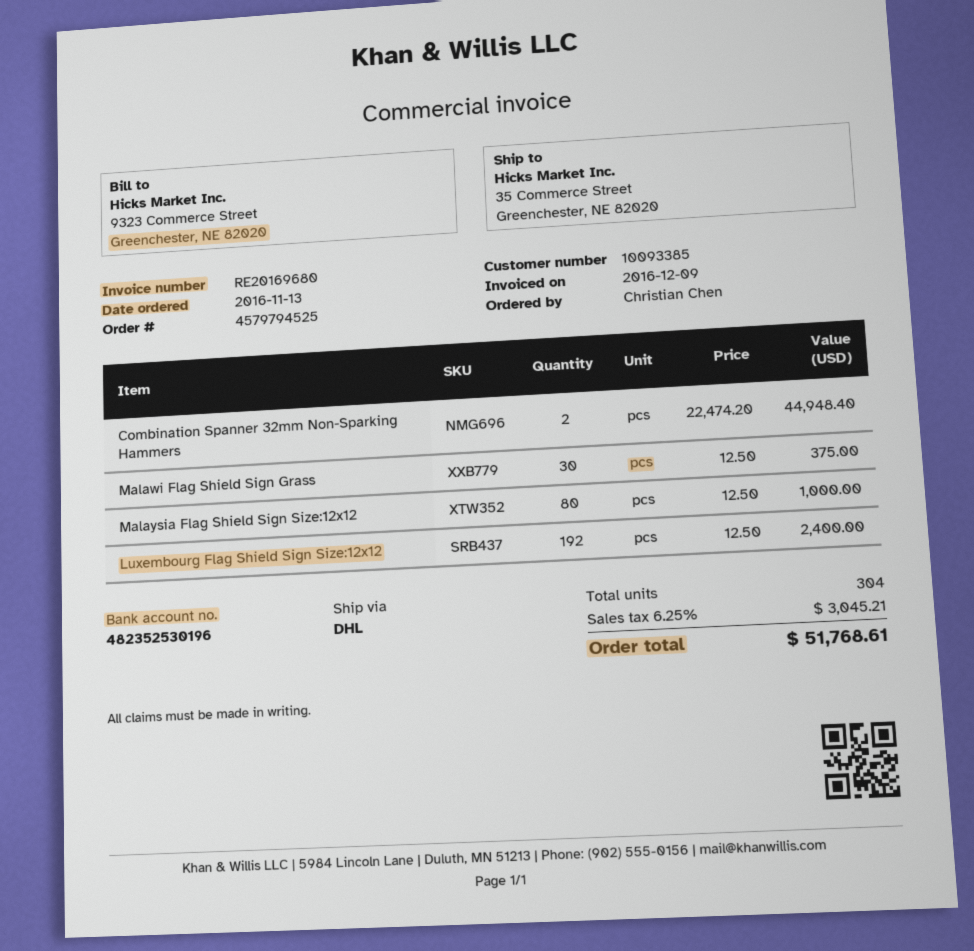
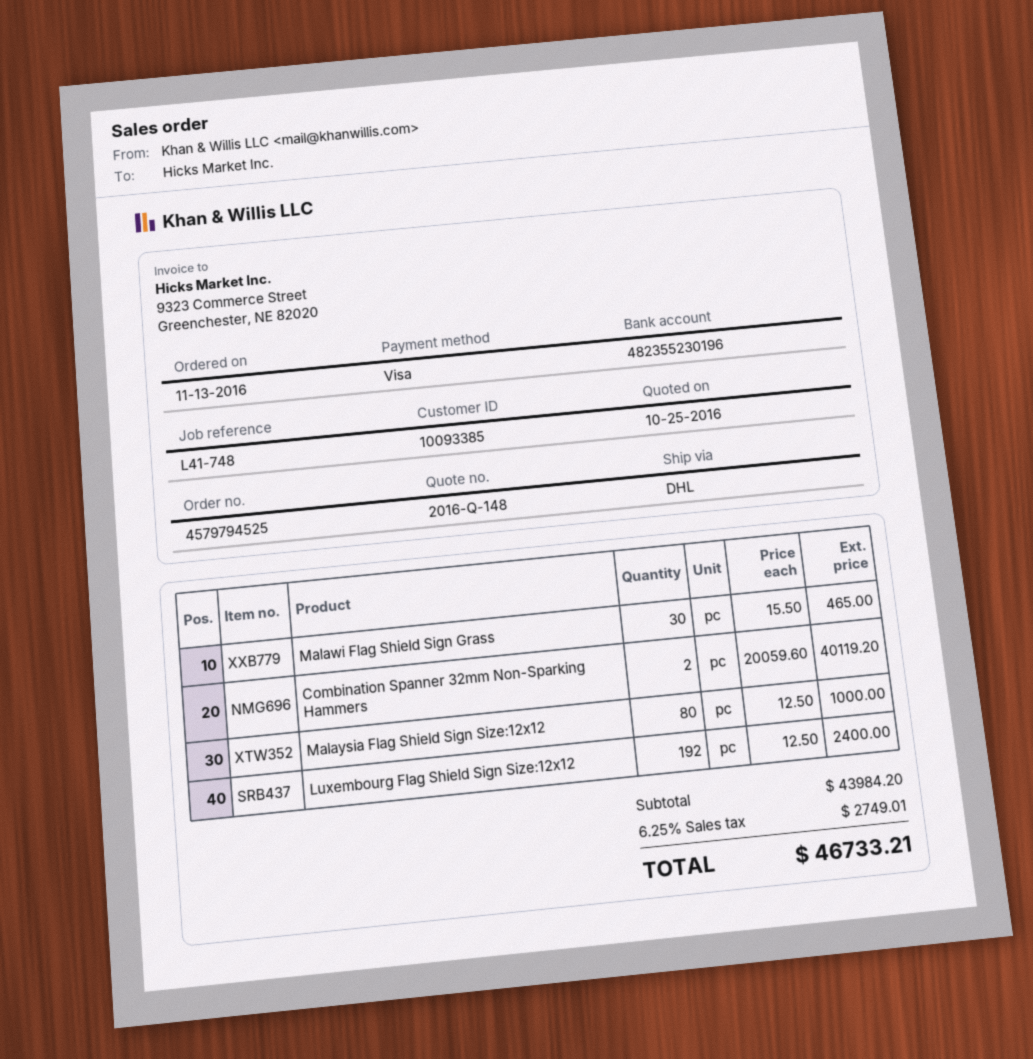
bank account: 482352530196 -> 482355230196
Combination Spanner 32mm Non-Sparking Hammers: 2 x 22474.20 = 44948.40 -> 2 x 20059.60 = 40119.20
Malawi Flag Shield Sign Grass: 30 x 12.50 = 375.00 -> 30 x 15.50 = 465.00
tax: 6.25% = 3045.21 -> 6.25% = 2749.01
total: 51768.61 -> 46733.21

